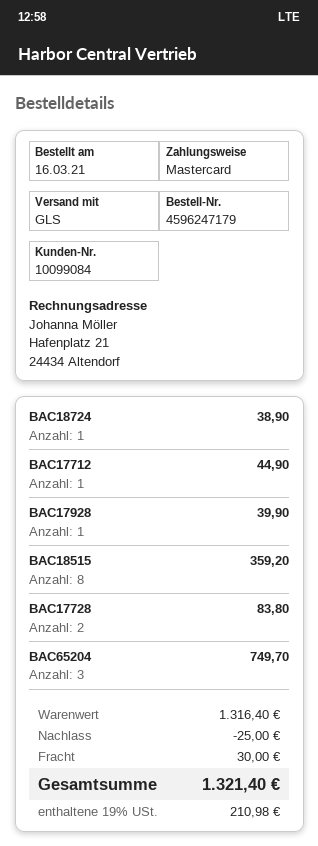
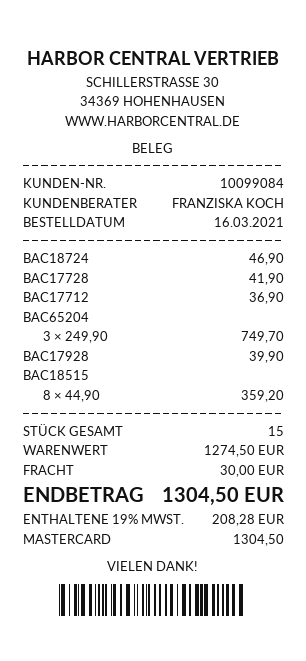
BAC18724: 1 for 38.90 -> 1 for 46.90
BAC17712: 1 for 44.90 -> 1 for 36.90
BAC17728: 2 for 83.80 -> 1 for 41.90
subtotal: 1316.40 -> 1274.50
discount: 25.00 -> none
tax: 19% = 210.98 -> 19% = 208.28
total: 1321.40 -> 1304.50

